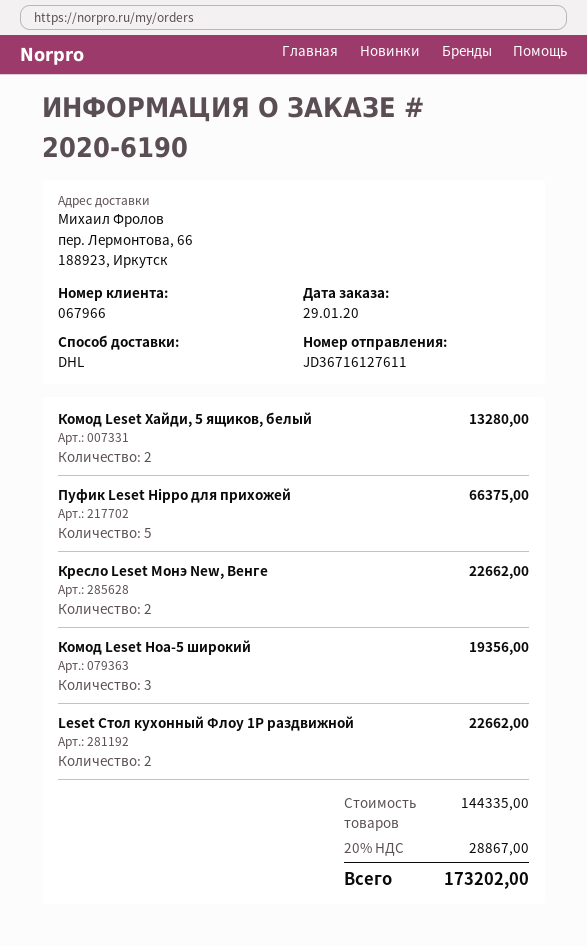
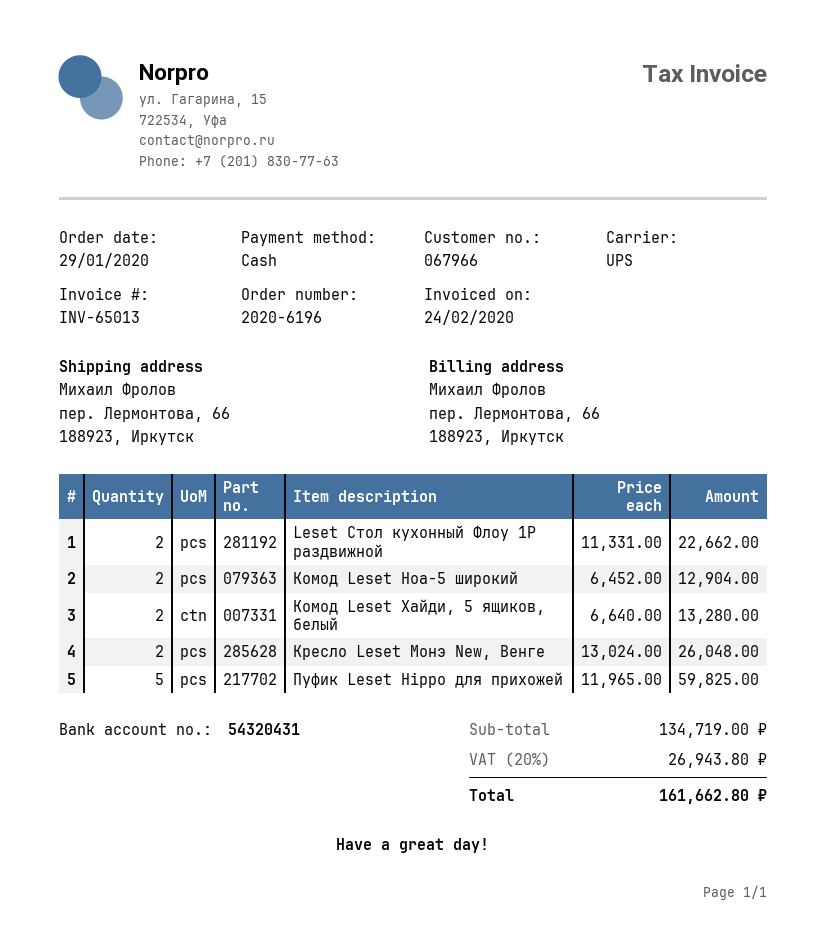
order number: 2020-6190 -> 2020-6196
shipping method: DHL -> UPS
Пуфик Leset Hippo для прихожей: 5 for 66375.00 -> 5 for 59825.00
Кресло Leset Монэ New, Венге: 2 for 22662.00 -> 2 for 26048.00
Комод Leset Ноа-5 широкий: 3 for 19356.00 -> 2 for 12904.00
subtotal: 144335.00 -> 134719.00
tax: 20% = 28867.00 -> 20% = 26943.80
total: 173202.00 -> 161662.80

